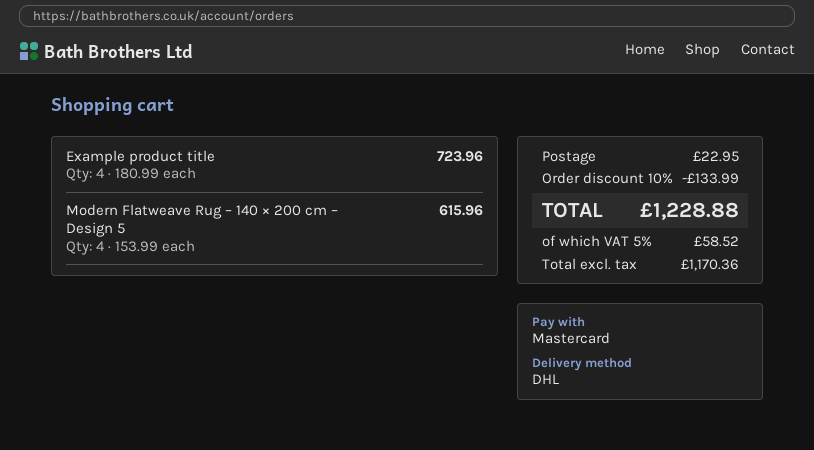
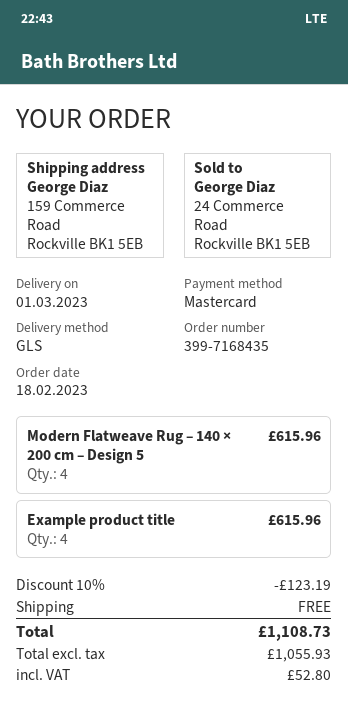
shipping method: DHL -> GLS
Example product title: 4 for 723.96 -> 4 for 615.96
discount: 10% = 133.99 -> 10% = 123.19
shipping: 22.95 -> 0.00
net: 1170.36 -> 1055.93
tax: 58.52 -> 52.80
total: 1228.88 -> 1108.73

